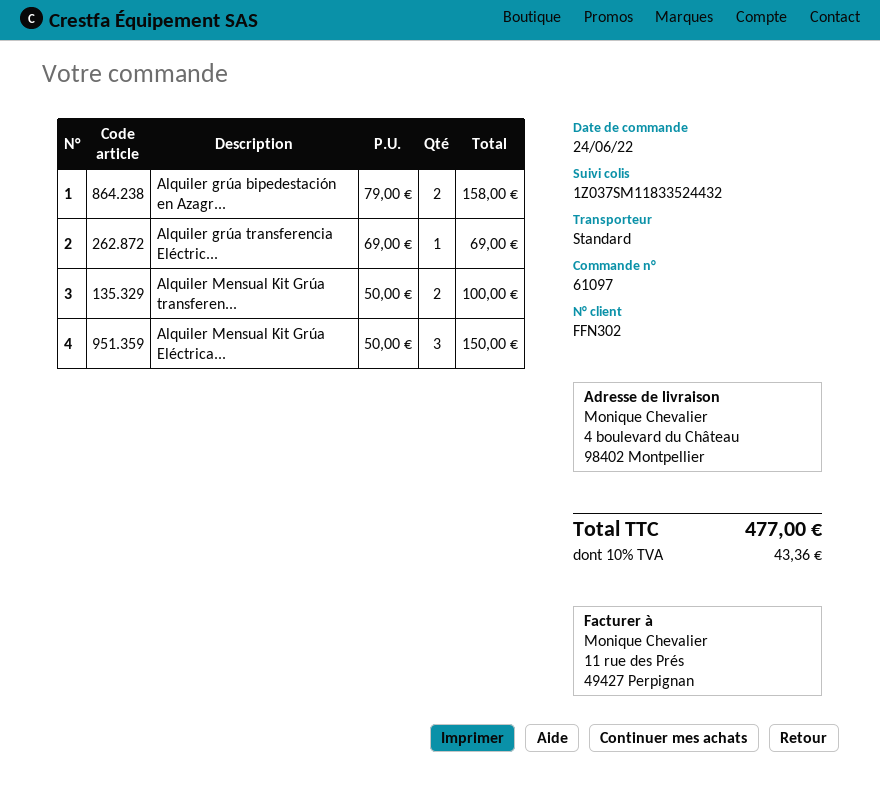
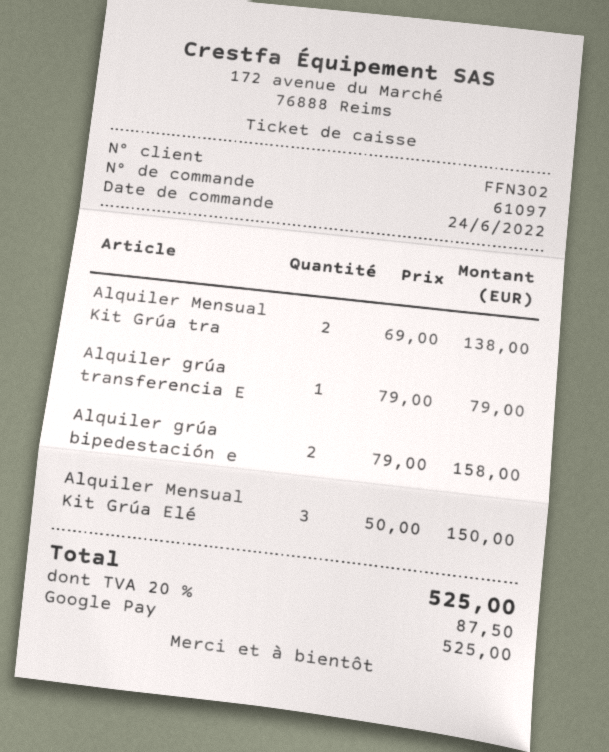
Alquiler grúa transferencia Eléctric...: 1 x 69.00 = 69.00 -> 1 x 79.00 = 79.00
Alquiler Mensual Kit Grúa transferen...: 2 x 50.00 = 100.00 -> 2 x 69.00 = 138.00
tax: 10% = 43.36 -> 20% = 87.50
total: 477.00 -> 525.00

